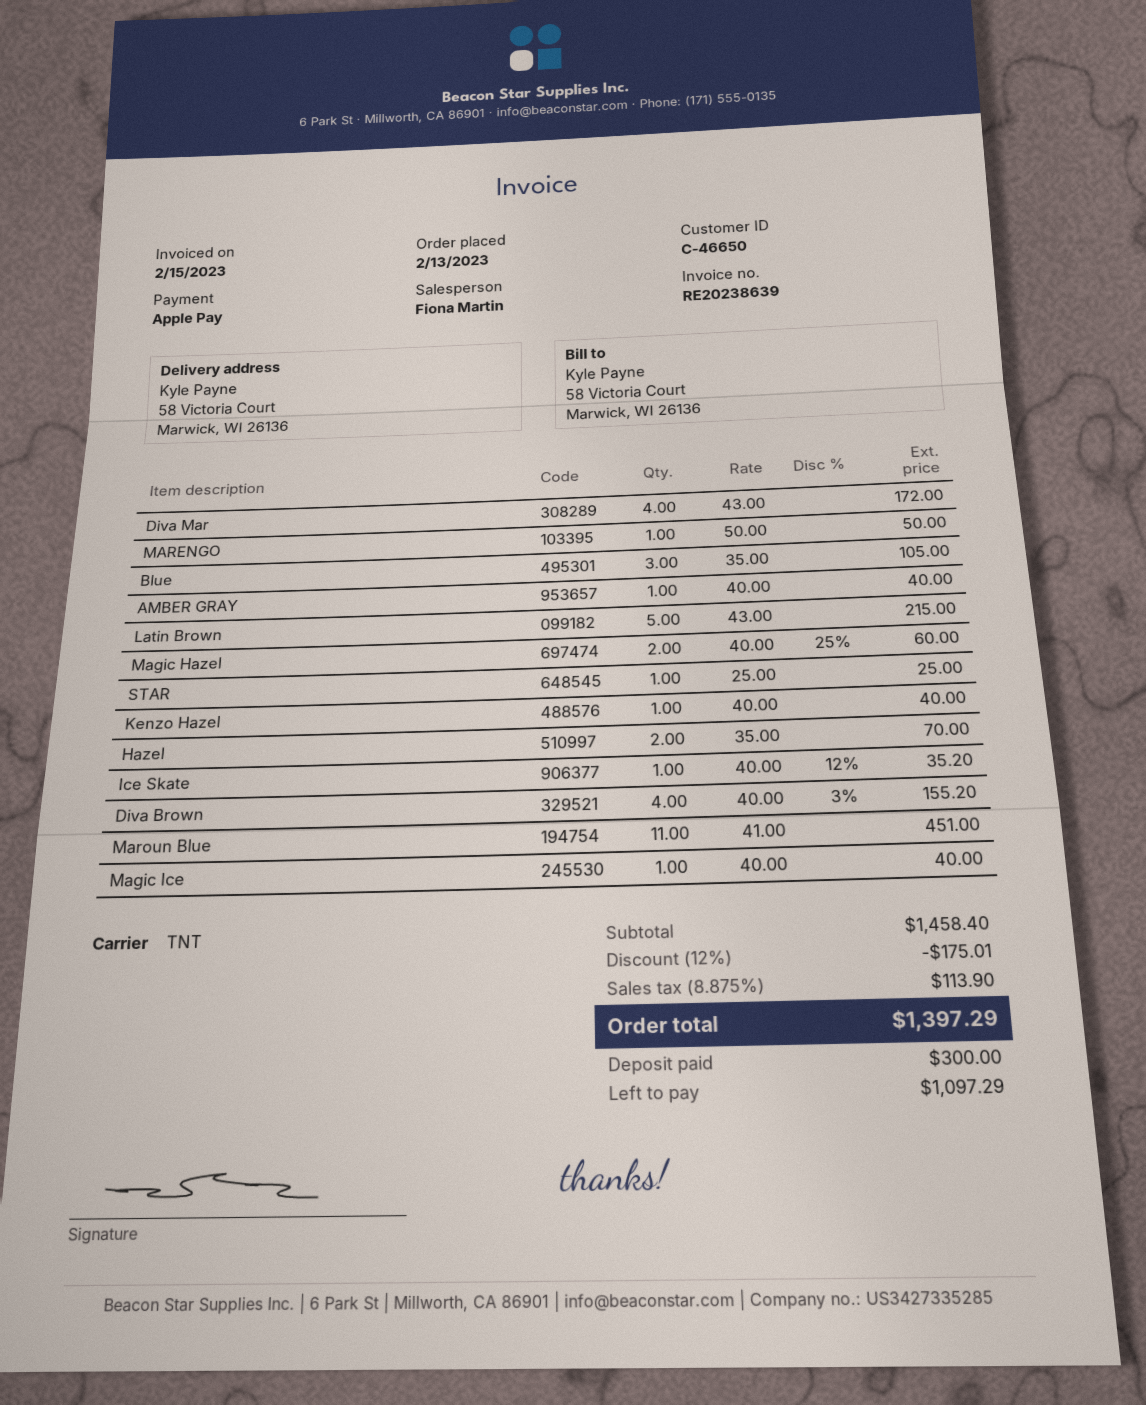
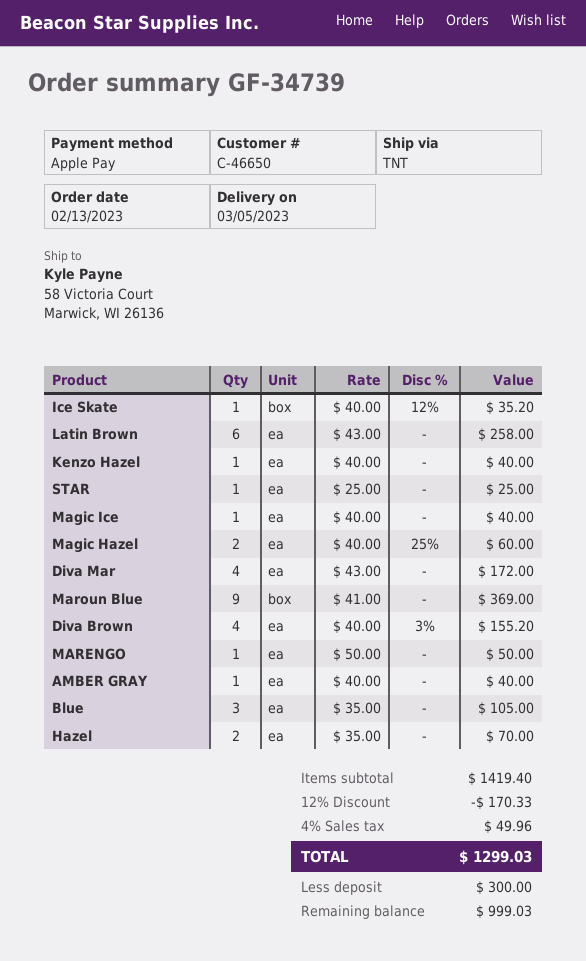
Latin Brown: 5 x 43.00 = 215.00 -> 6 x 43.00 = 258.00
Maroun Blue: 11 x 41.00 = 451.00 -> 9 x 41.00 = 369.00
subtotal: 1458.40 -> 1419.40
discount: 12% = 175.01 -> 12% = 170.33
tax: 8.875% = 113.90 -> 4% = 49.96
total: 1397.29 -> 1299.03
balance: 1097.29 -> 999.03

